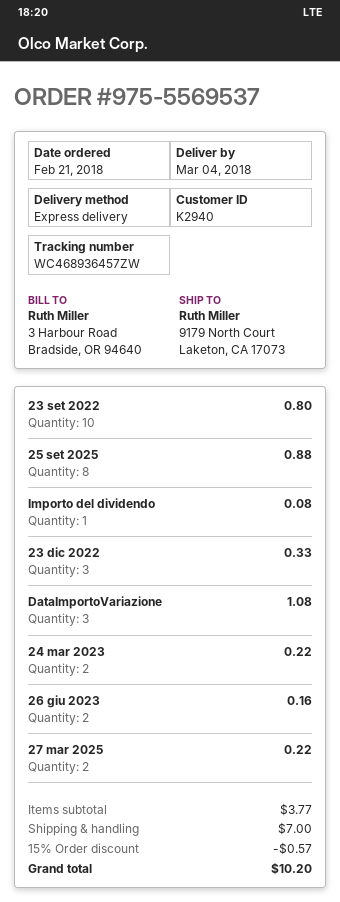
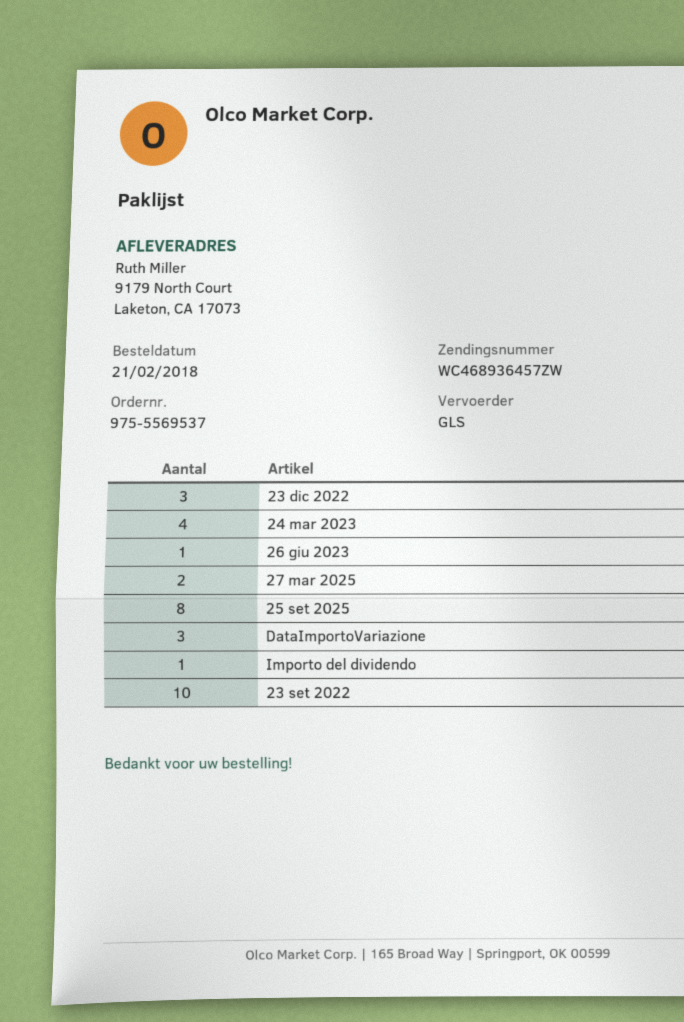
shipping method: express -> GLS
24 mar 2023: 2 -> 4
26 giu 2023: 2 -> 1

